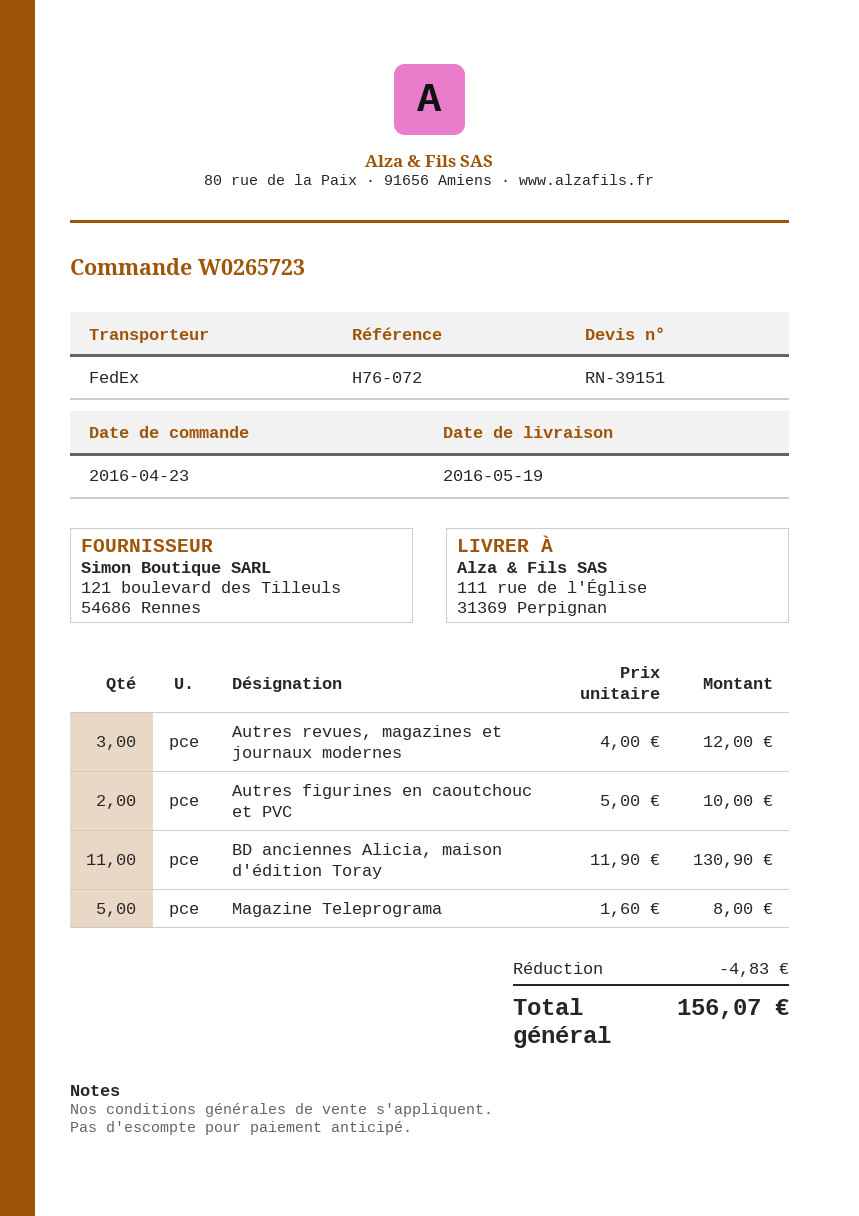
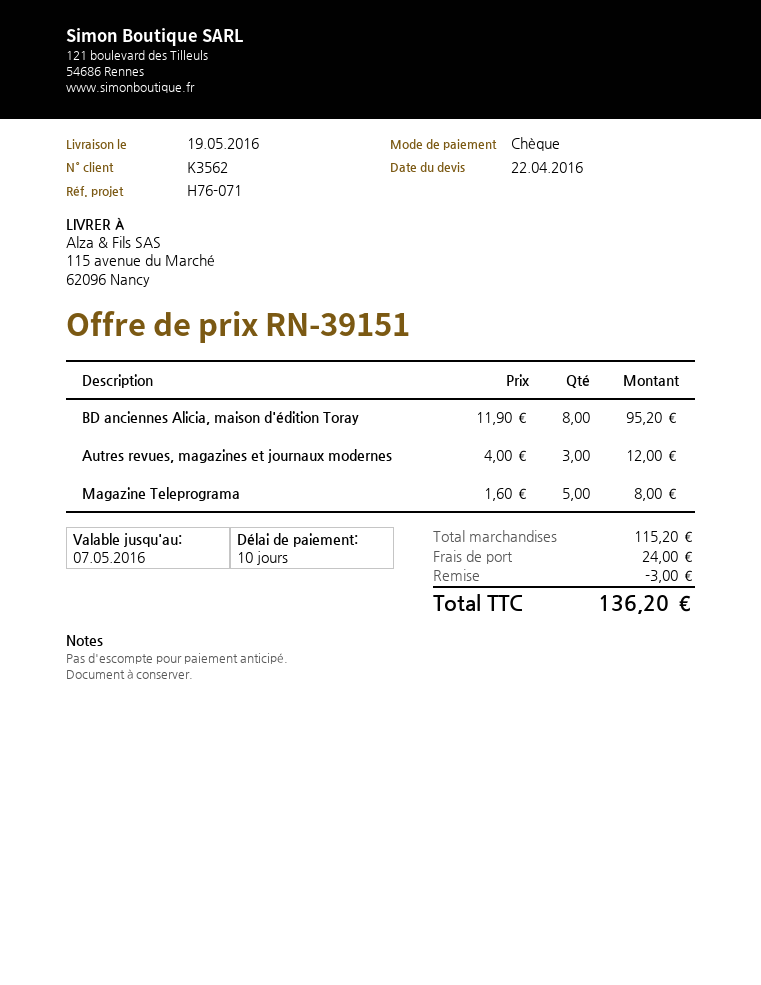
reference: H76-072 -> H76-071
ship to: 111 rue de l'Église, 31369 Perpignan -> 115 avenue du Marché, 62096 Nancy
Autres figurines en caoutchouc et PVC: 2 x 5.00 = 10.00 -> none
BD anciennes Alicia, maison d'édition Toray: 11 x 11.90 = 130.90 -> 8 x 11.90 = 95.20
discount: 4.83 -> 3.00
shipping: none -> 24.00
total: 156.07 -> 136.20

